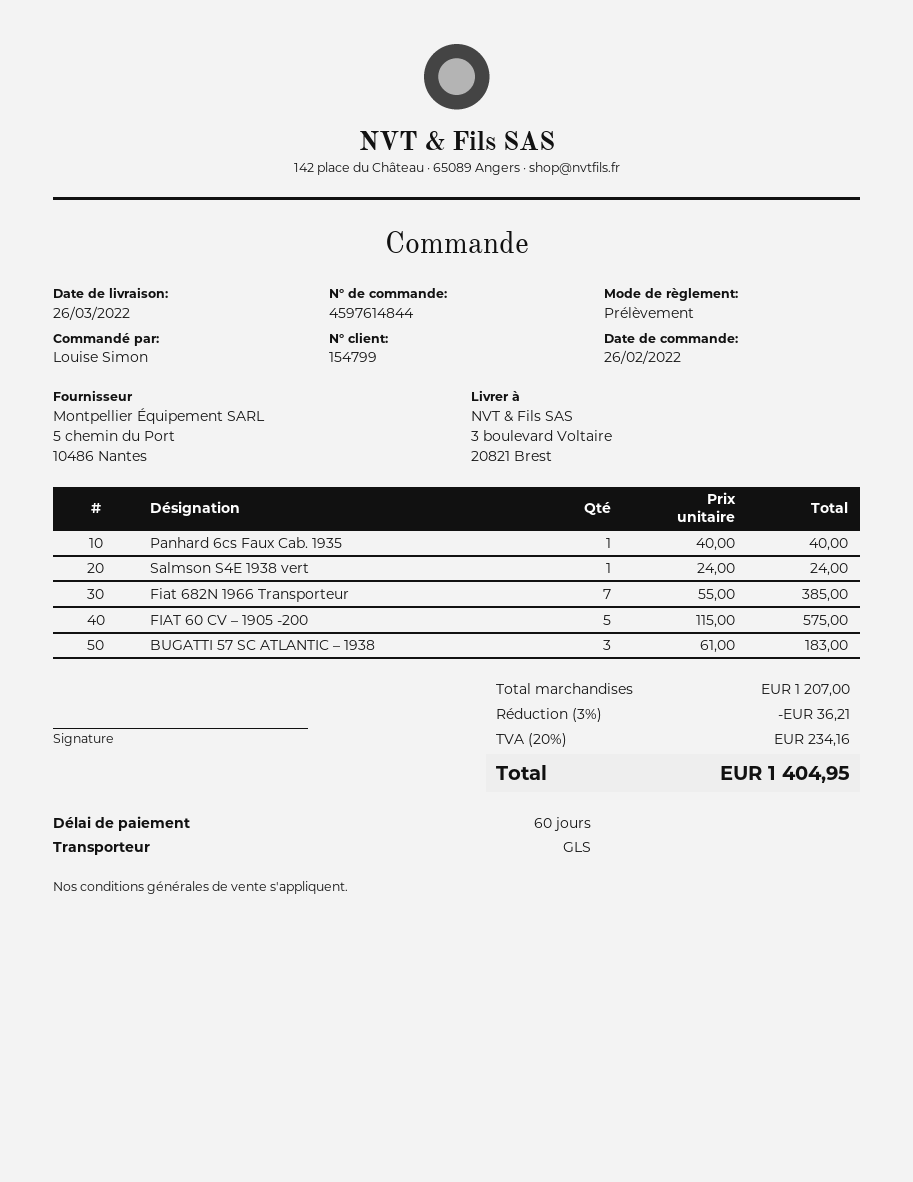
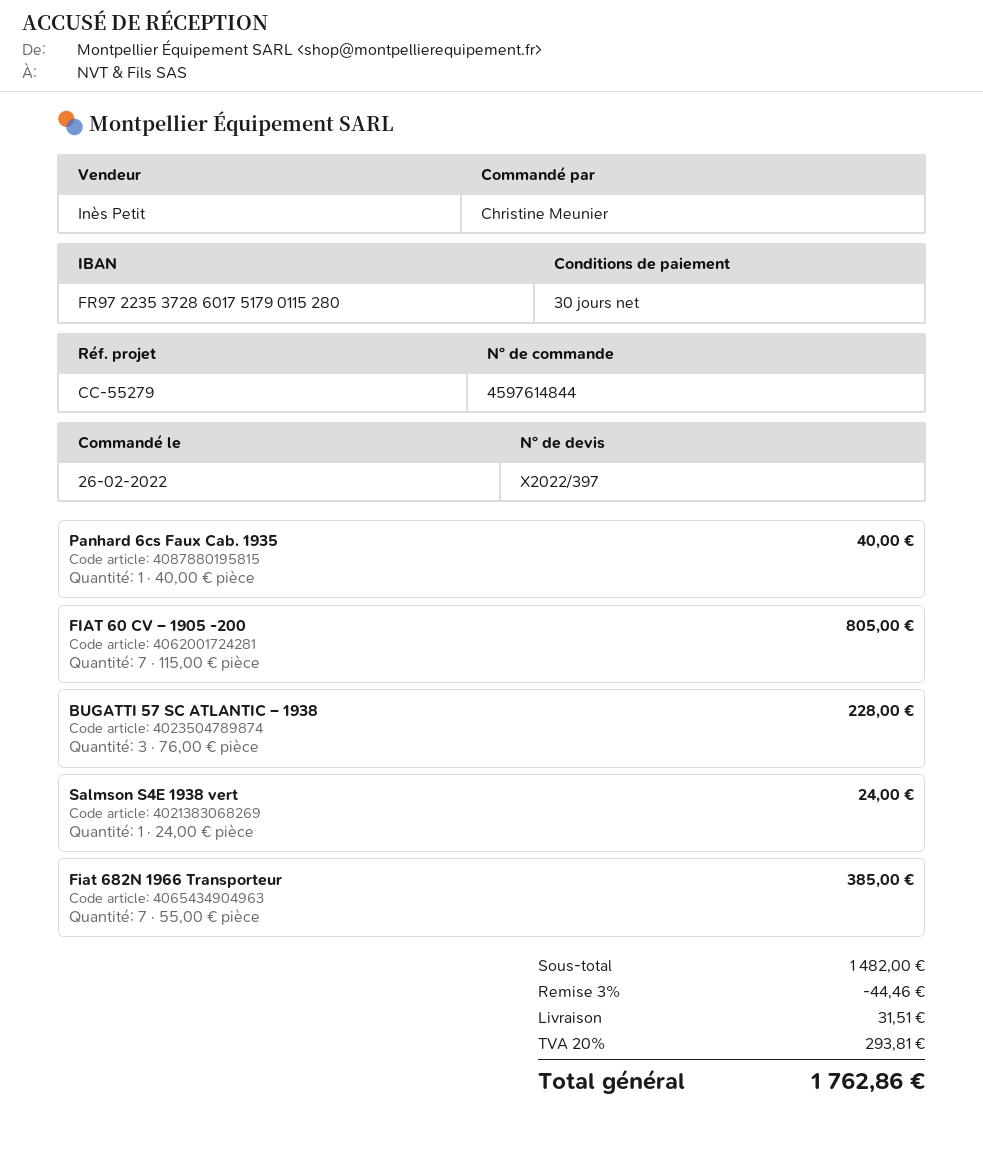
payment terms: 60 days -> 30 days
ordered by: Louise Simon -> Christine Meunier
FIAT 60 CV – 1905 -200: 5 x 115.00 = 575.00 -> 7 x 115.00 = 805.00
BUGATTI 57 SC ATLANTIC – 1938: 3 x 61.00 = 183.00 -> 3 x 76.00 = 228.00
subtotal: 1207.00 -> 1482.00
discount: 3% = 36.21 -> 3% = 44.46
shipping: none -> 31.51
tax: 20% = 234.16 -> 20% = 293.81
total: 1404.95 -> 1762.86

